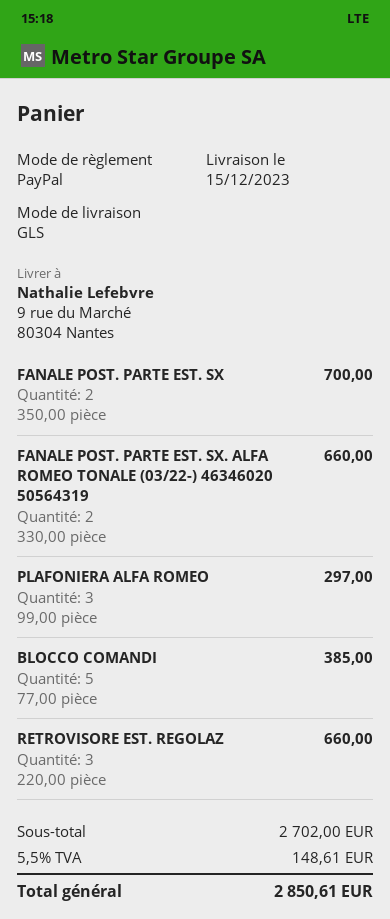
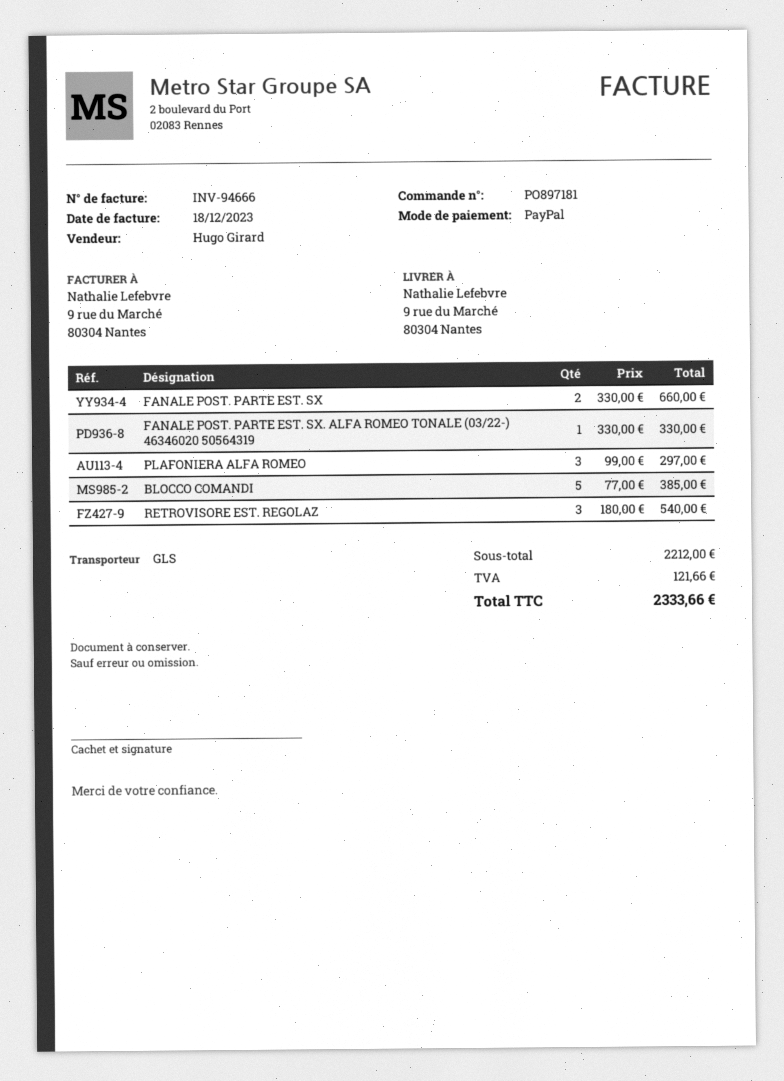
FANALE POST. PARTE EST. SX: 2 x 350.00 = 700.00 -> 2 x 330.00 = 660.00
FANALE POST. PARTE EST. SX. ALFA ROMEO TONALE (03/22-) 46346020 50564319: 2 x 330.00 = 660.00 -> 1 x 330.00 = 330.00
RETROVISORE EST. REGOLAZ: 3 x 220.00 = 660.00 -> 3 x 180.00 = 540.00
subtotal: 2702.00 -> 2212.00
tax: 148.61 -> 121.66
total: 2850.61 -> 2333.66

